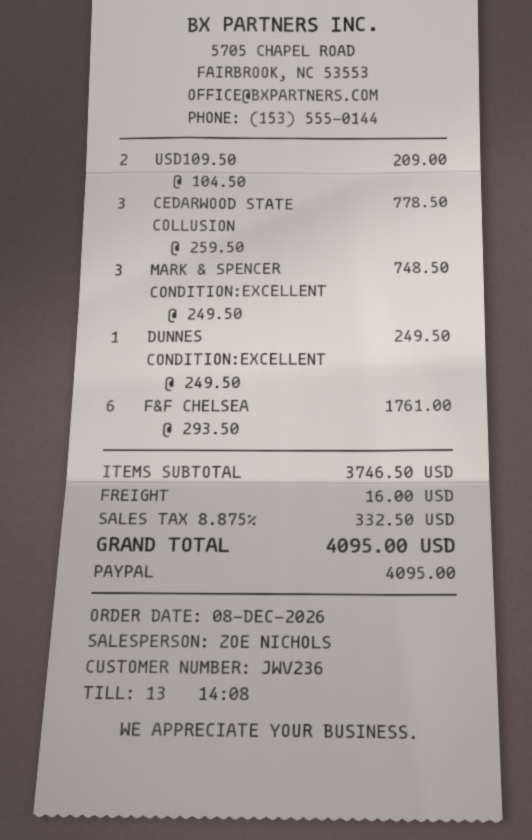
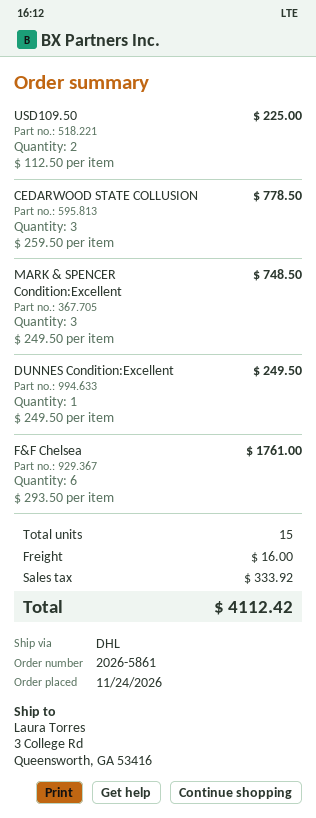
order date: 2026-12-08 -> 2026-11-24
USD109.50: 2 x 104.50 = 209.00 -> 2 x 112.50 = 225.00
tax: 332.50 -> 333.92
total: 4095.00 -> 4112.42

